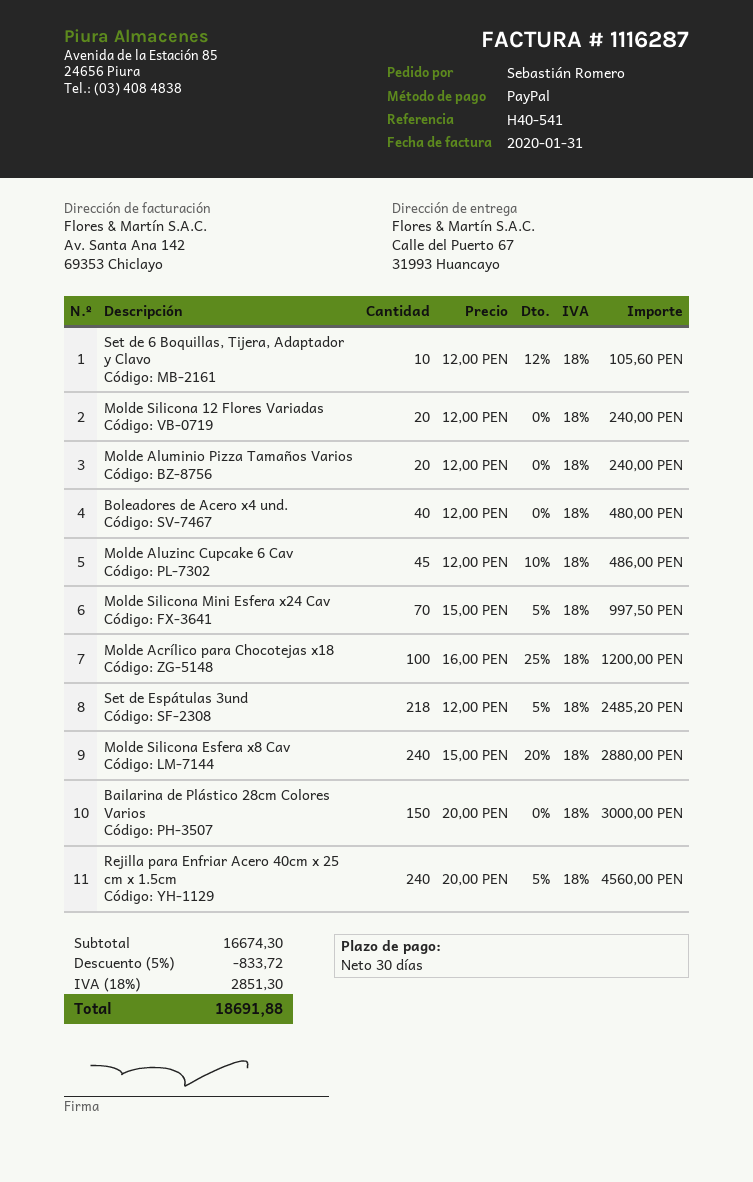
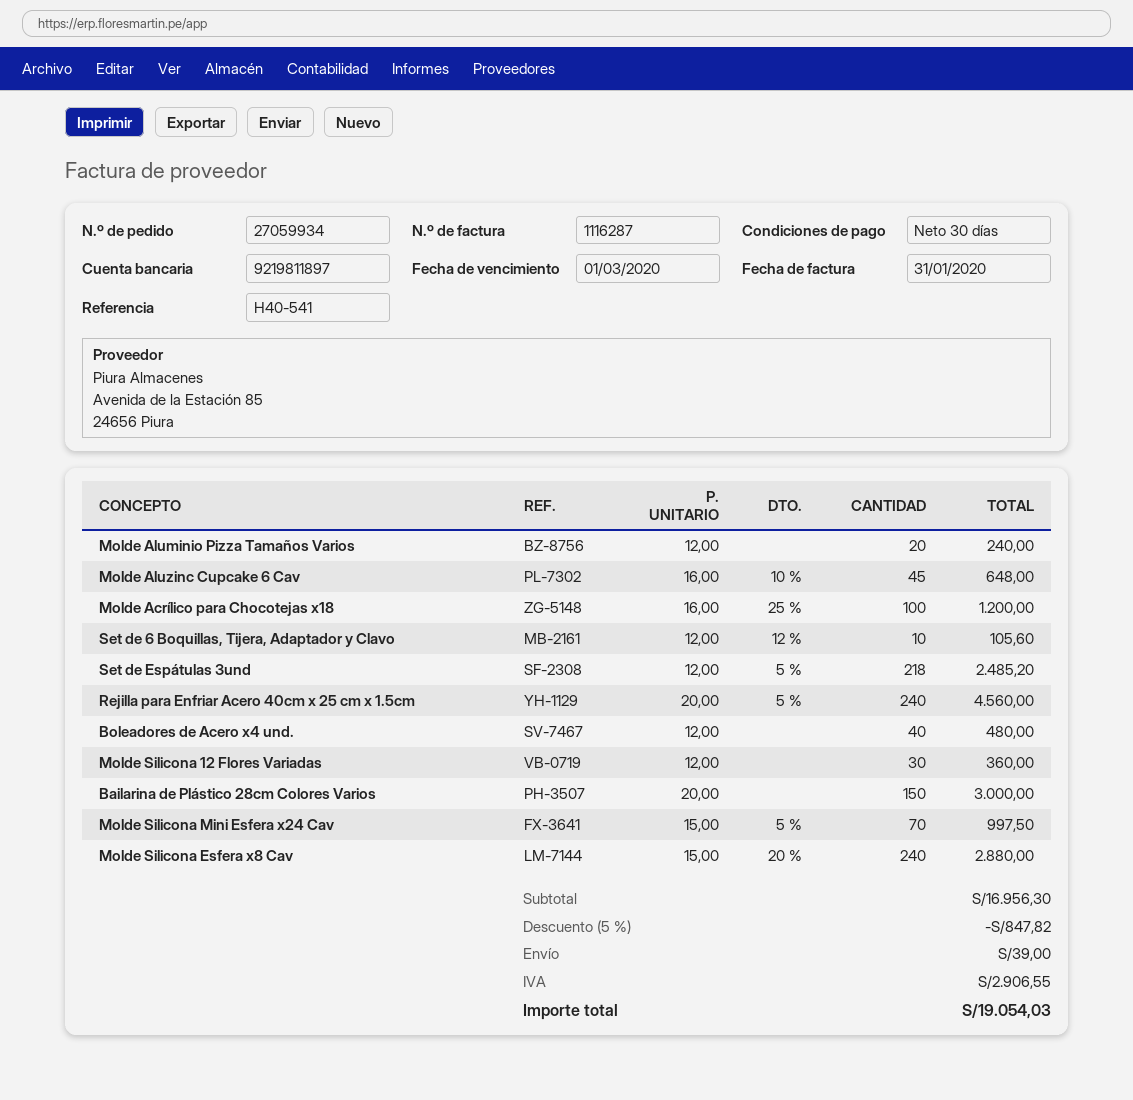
Molde Silicona 12 Flores Variadas: 20 x 12.00 = 240.00 -> 30 x 12.00 = 360.00
Molde Aluzinc Cupcake 6 Cav: 45 x 12.00 - 10% = 486.00 -> 45 x 16.00 - 10% = 648.00
subtotal: 16674.30 -> 16956.30
discount: 5% = 833.72 -> 5% = 847.82
shipping: none -> 39.00
tax: 2851.30 -> 2906.55
total: 18691.88 -> 19054.03

